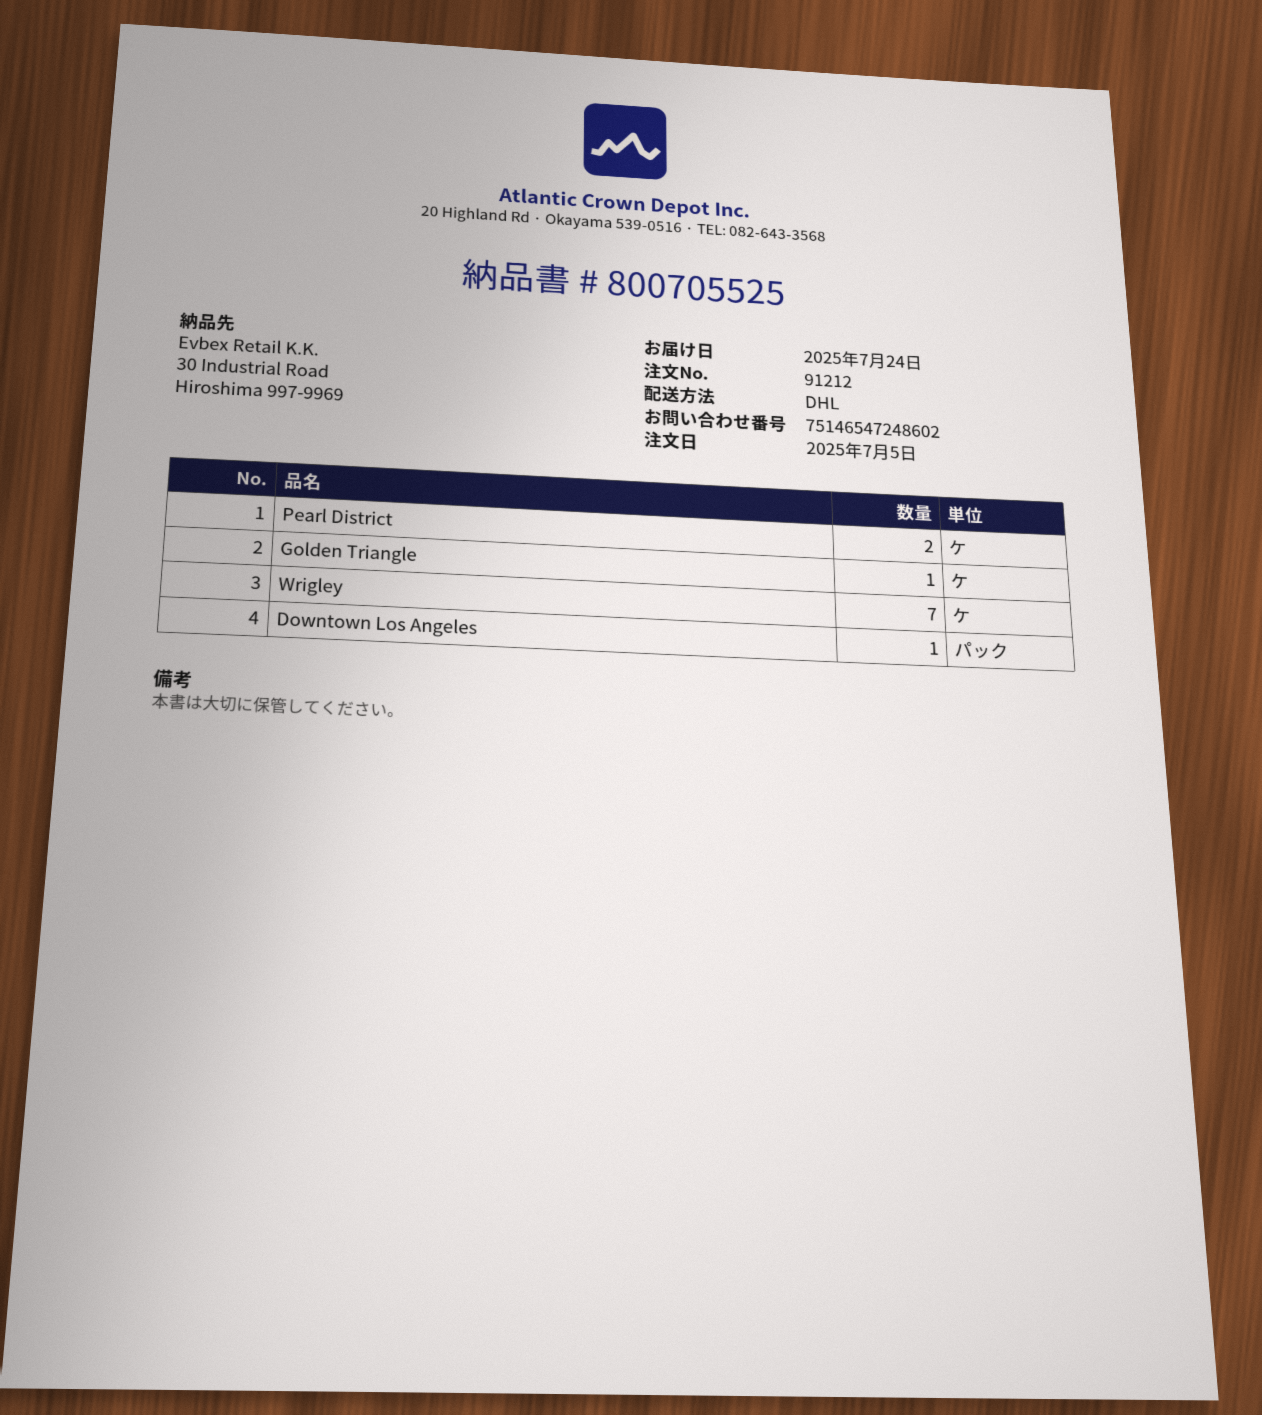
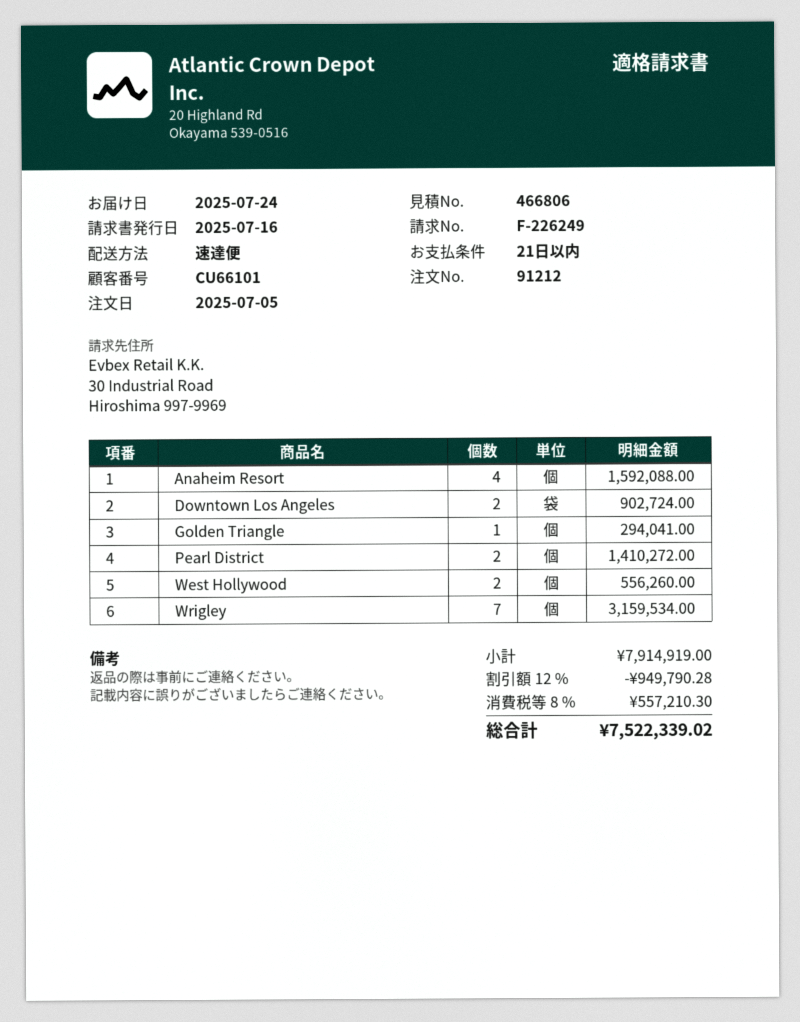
shipping method: DHL -> express
Downtown Los Angeles: 1 -> 2
Anaheim Resort: none -> 4
West Hollywood: none -> 2

